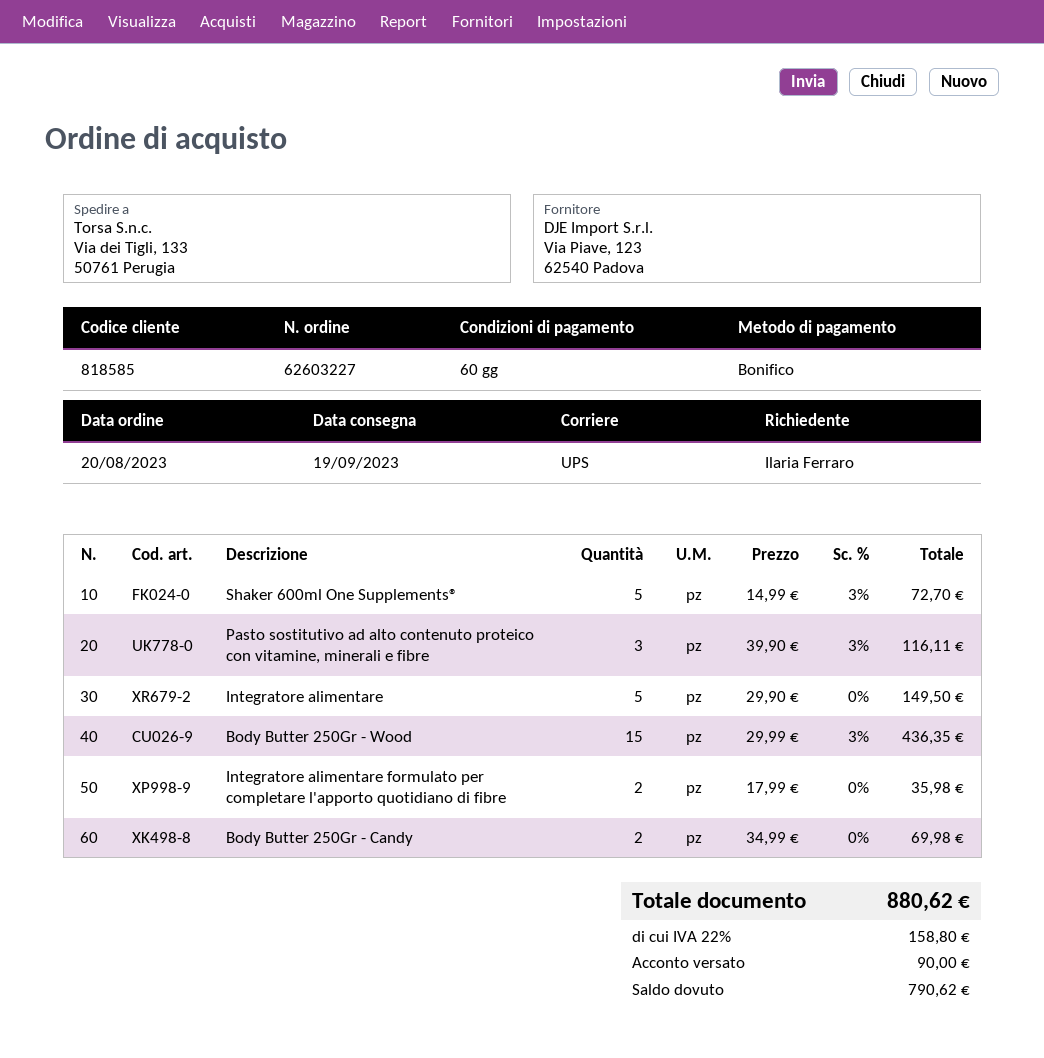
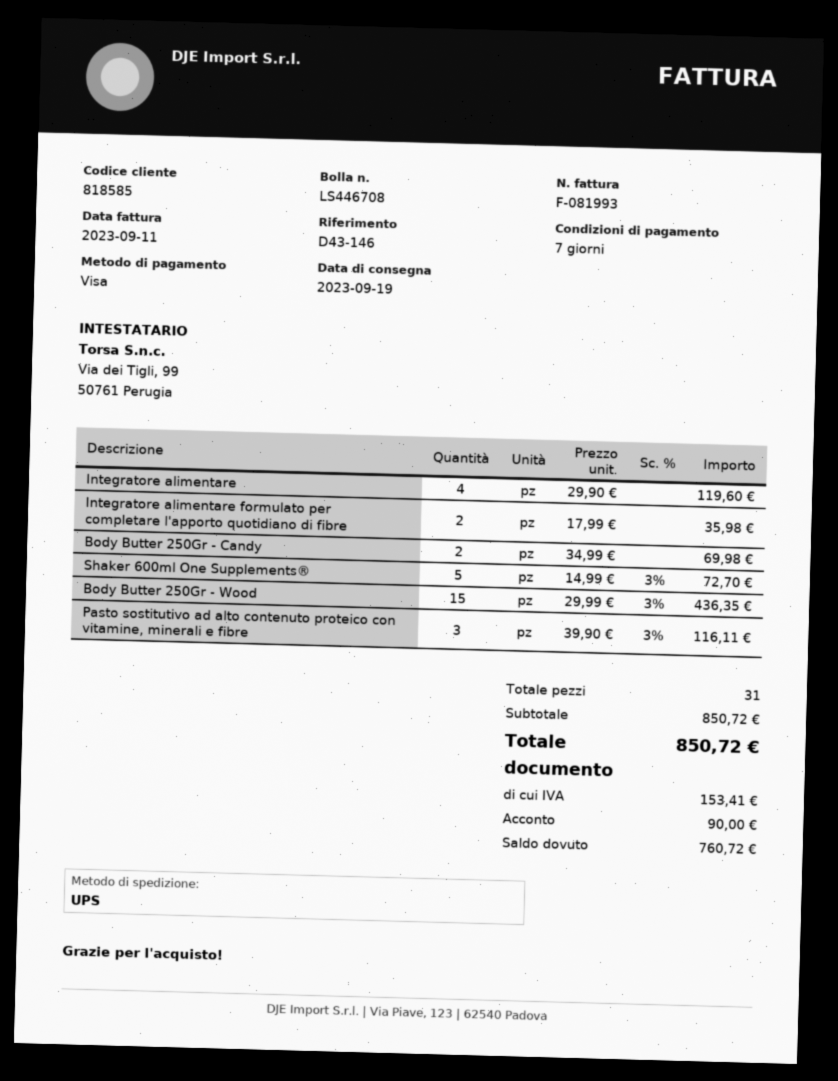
payment terms: 60 days -> 7 days
payment method: bank transfer -> Visa
Integratore alimentare: 5 x 29.90 = 149.50 -> 4 x 29.90 = 119.60
tax: 158.80 -> 153.41
total: 880.62 -> 850.72
balance: 790.62 -> 760.72

